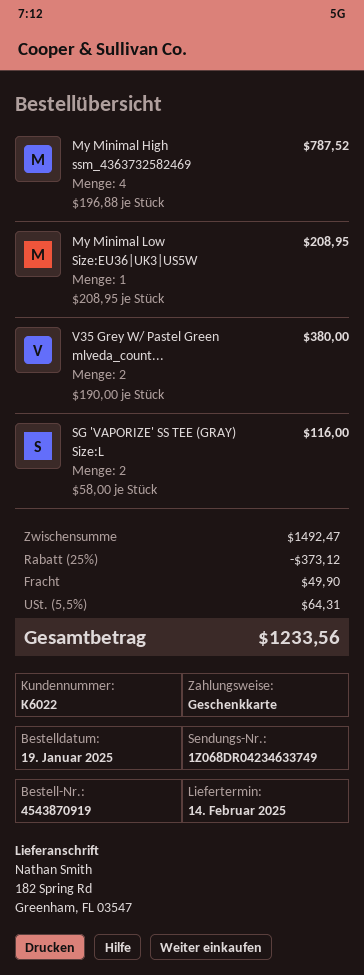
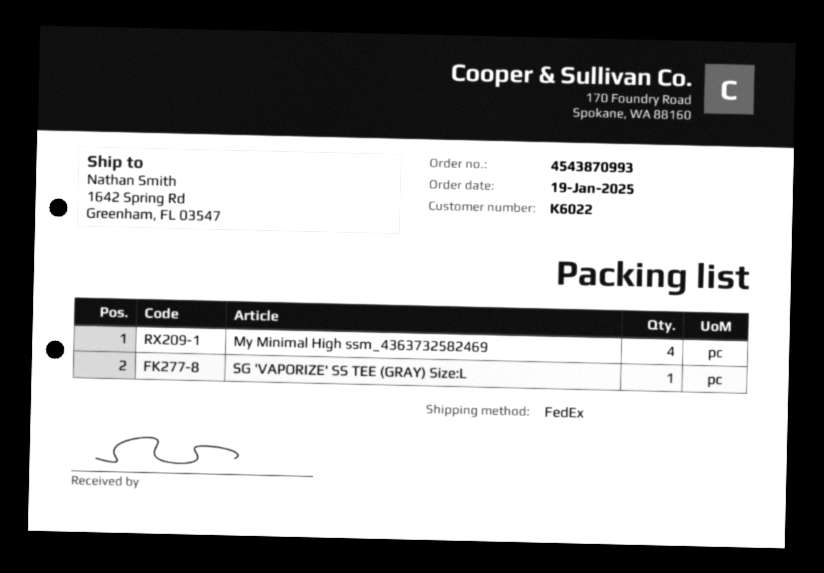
order number: 4543870919 -> 4543870993
ship to: 182 Spring Rd, Greenham, FL 03547 -> 1642 Spring Rd, Greenham, FL 03547
My Minimal Low Size:EU36|UK3|US5W: 1 -> none
V35 Grey W/ Pastel Green mlveda_count...: 2 -> none
SG 'VAPORIZE' SS TEE (GRAY) Size:L: 2 -> 1

